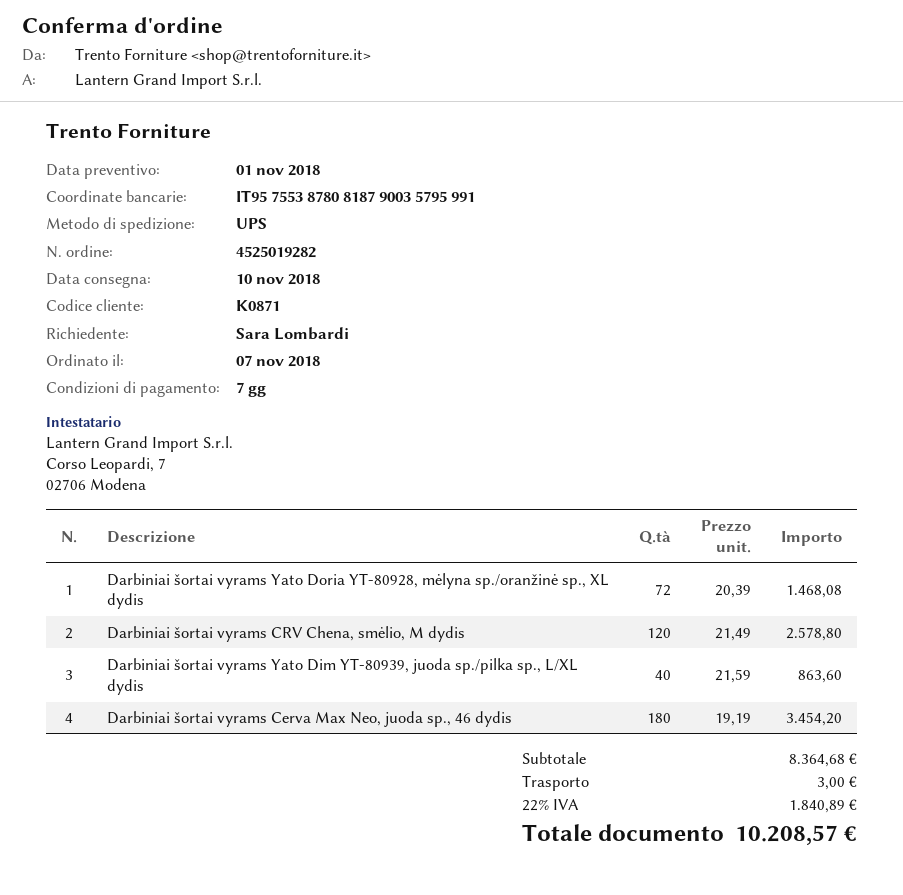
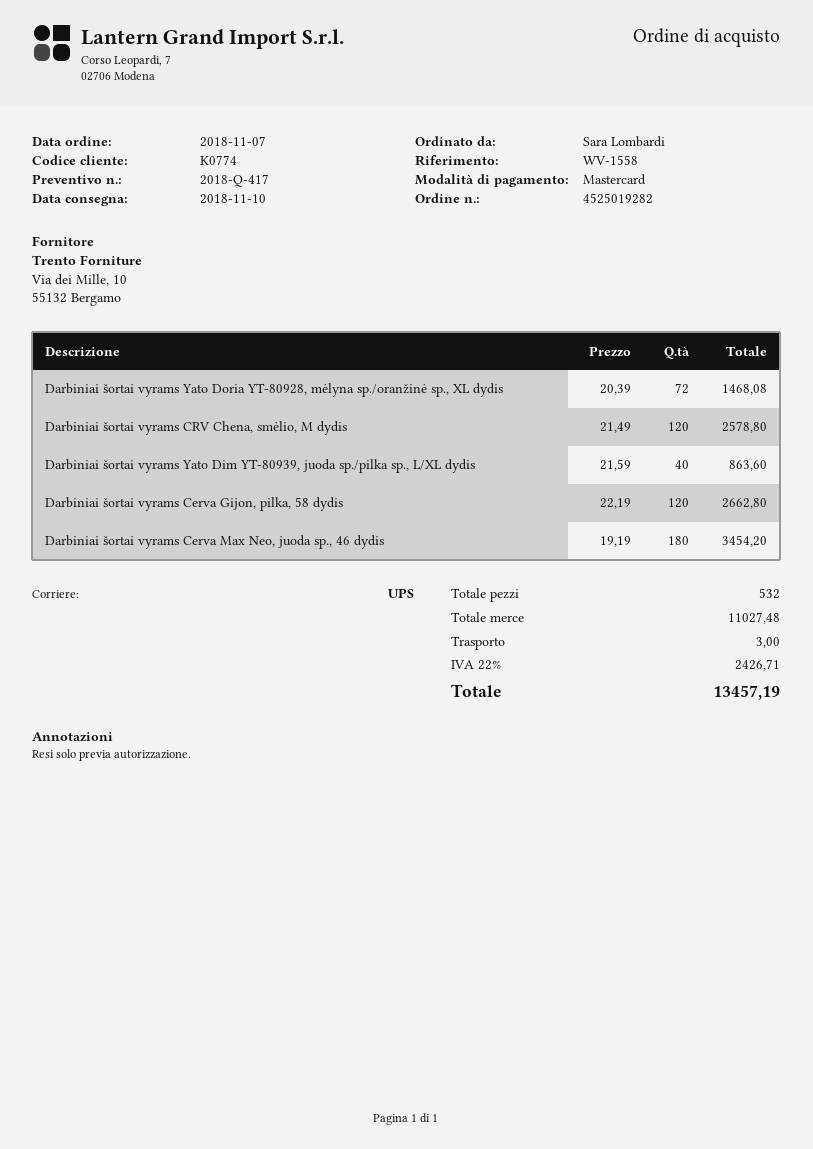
customer number: K0871 -> K0774
Darbiniai šortai vyrams Cerva Gijon, pilka, 58 dydis: none -> 120 x 22.19 = 2662.80
subtotal: 8364.68 -> 11027.48
tax: 22% = 1840.89 -> 22% = 2426.71
total: 10208.57 -> 13457.19

